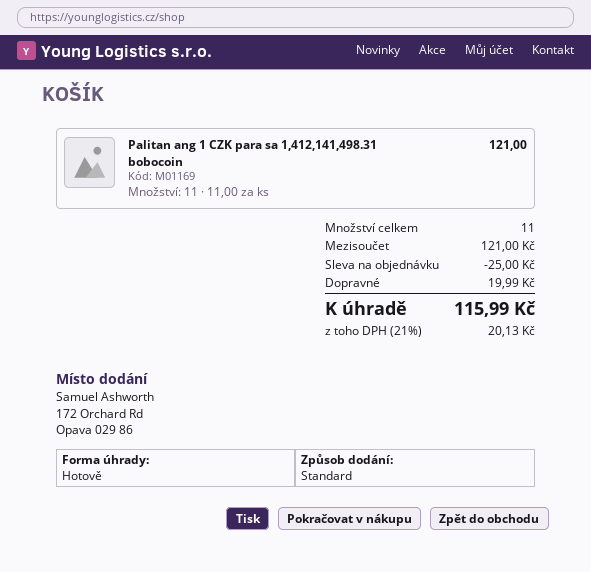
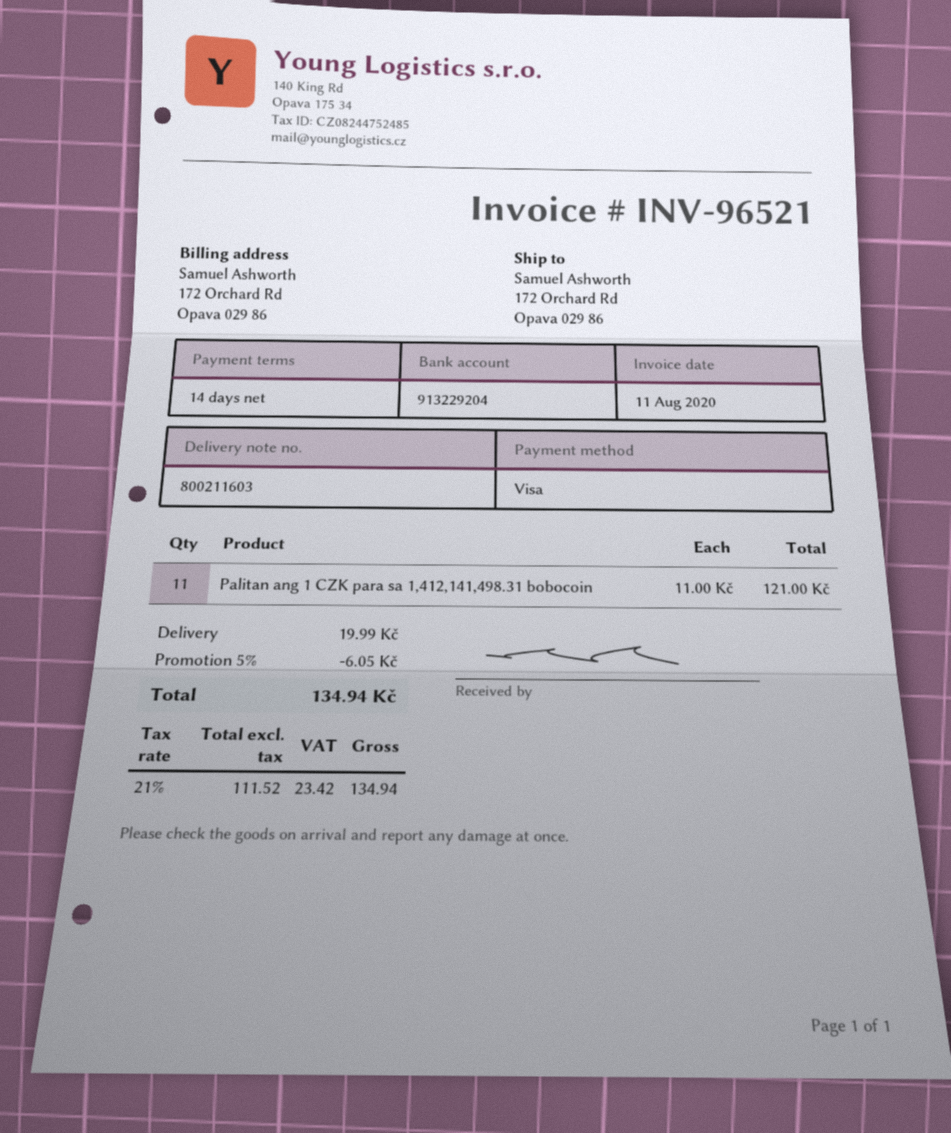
payment method: cash -> Visa
discount: 25.00 -> 6.05
tax: 21% = 20.13 -> 21% = 23.42
total: 115.99 -> 134.94

